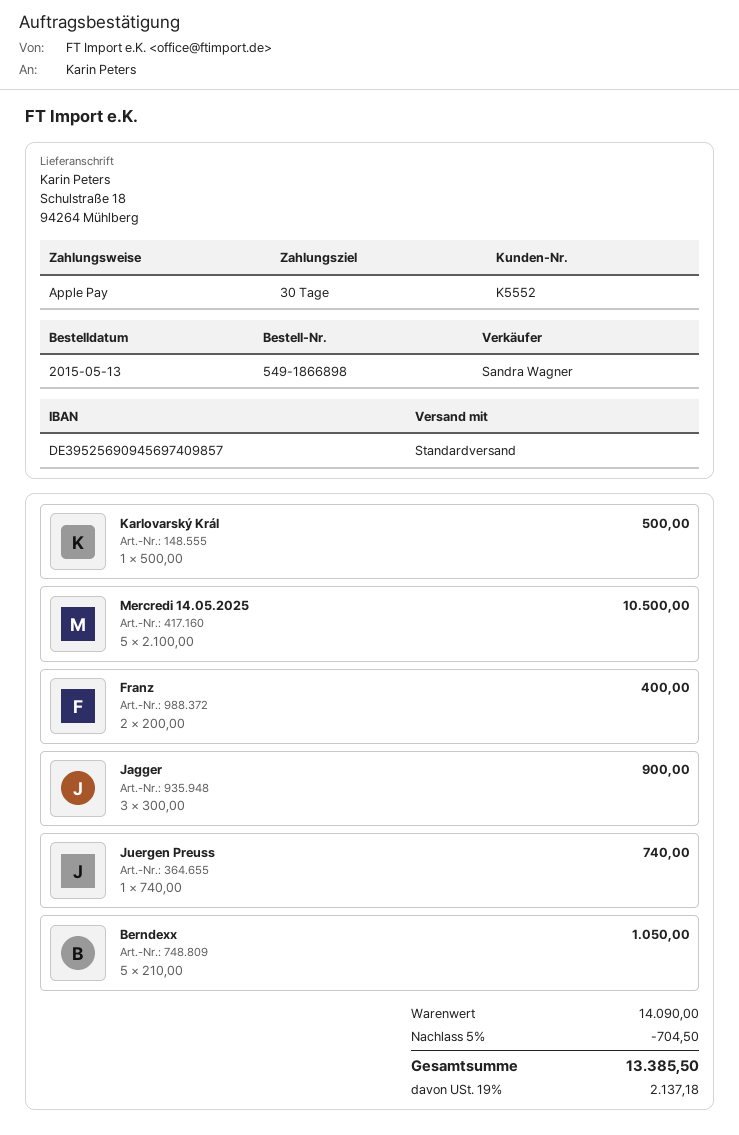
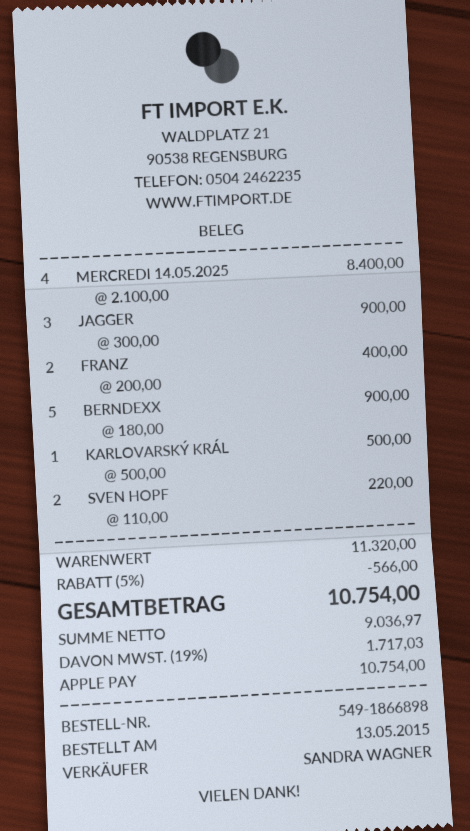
Mercredi 14.05.2025: 5 x 2100.00 = 10500.00 -> 4 x 2100.00 = 8400.00
Juergen Preuss: 1 x 740.00 = 740.00 -> none
Berndexx: 5 x 210.00 = 1050.00 -> 5 x 180.00 = 900.00
SVEN HOPF: none -> 2 x 110.00 = 220.00
subtotal: 14090.00 -> 11320.00
discount: 5% = 704.50 -> 5% = 566.00
tax: 19% = 2137.18 -> 19% = 1717.03
total: 13385.50 -> 10754.00

